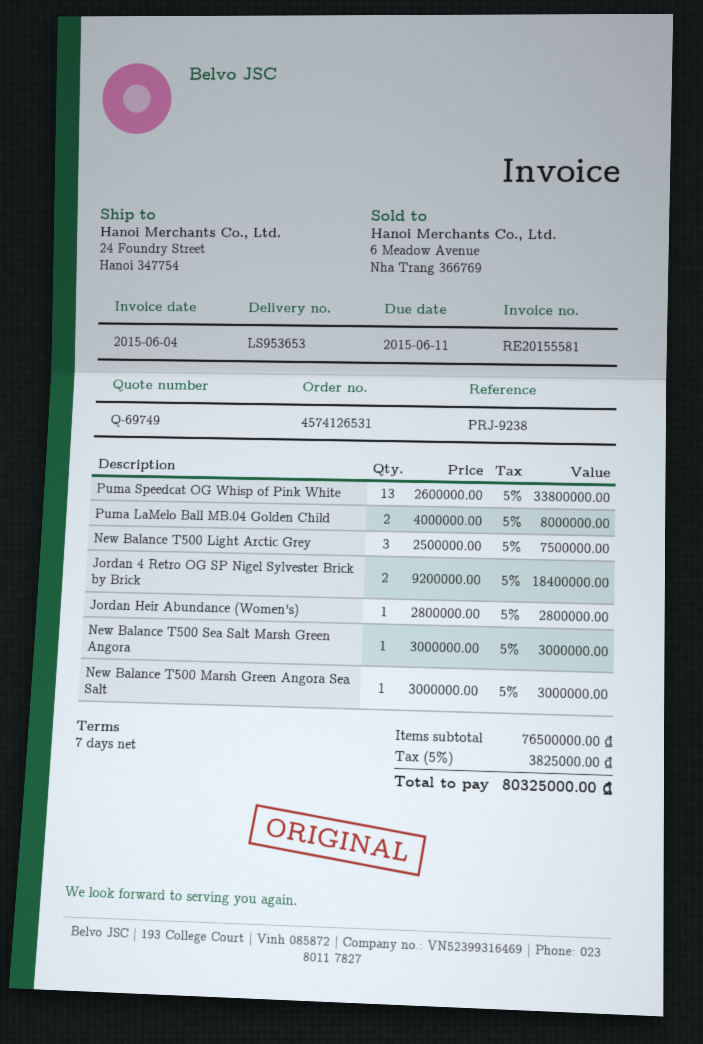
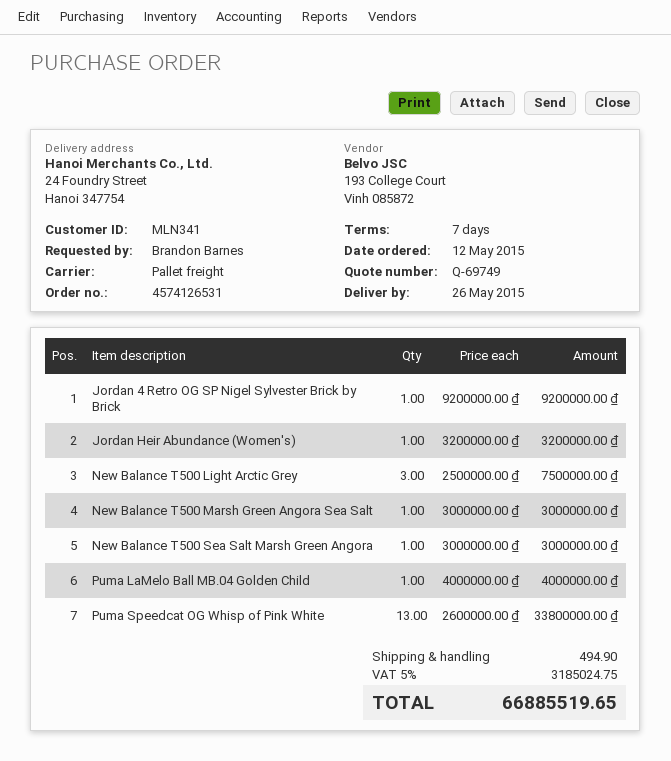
Puma LaMelo Ball MB.04 Golden Child: 2 x 4000000.00 = 8000000.00 -> 1 x 4000000.00 = 4000000.00
Jordan 4 Retro OG SP Nigel Sylvester Brick by Brick: 2 x 9200000.00 = 18400000.00 -> 1 x 9200000.00 = 9200000.00
Jordan Heir Abundance (Women's): 1 x 2800000.00 = 2800000.00 -> 1 x 3200000.00 = 3200000.00
shipping: none -> 494.90
tax: 5% = 3825000.00 -> 5% = 3185024.75
total: 80325000.00 -> 66885519.65

